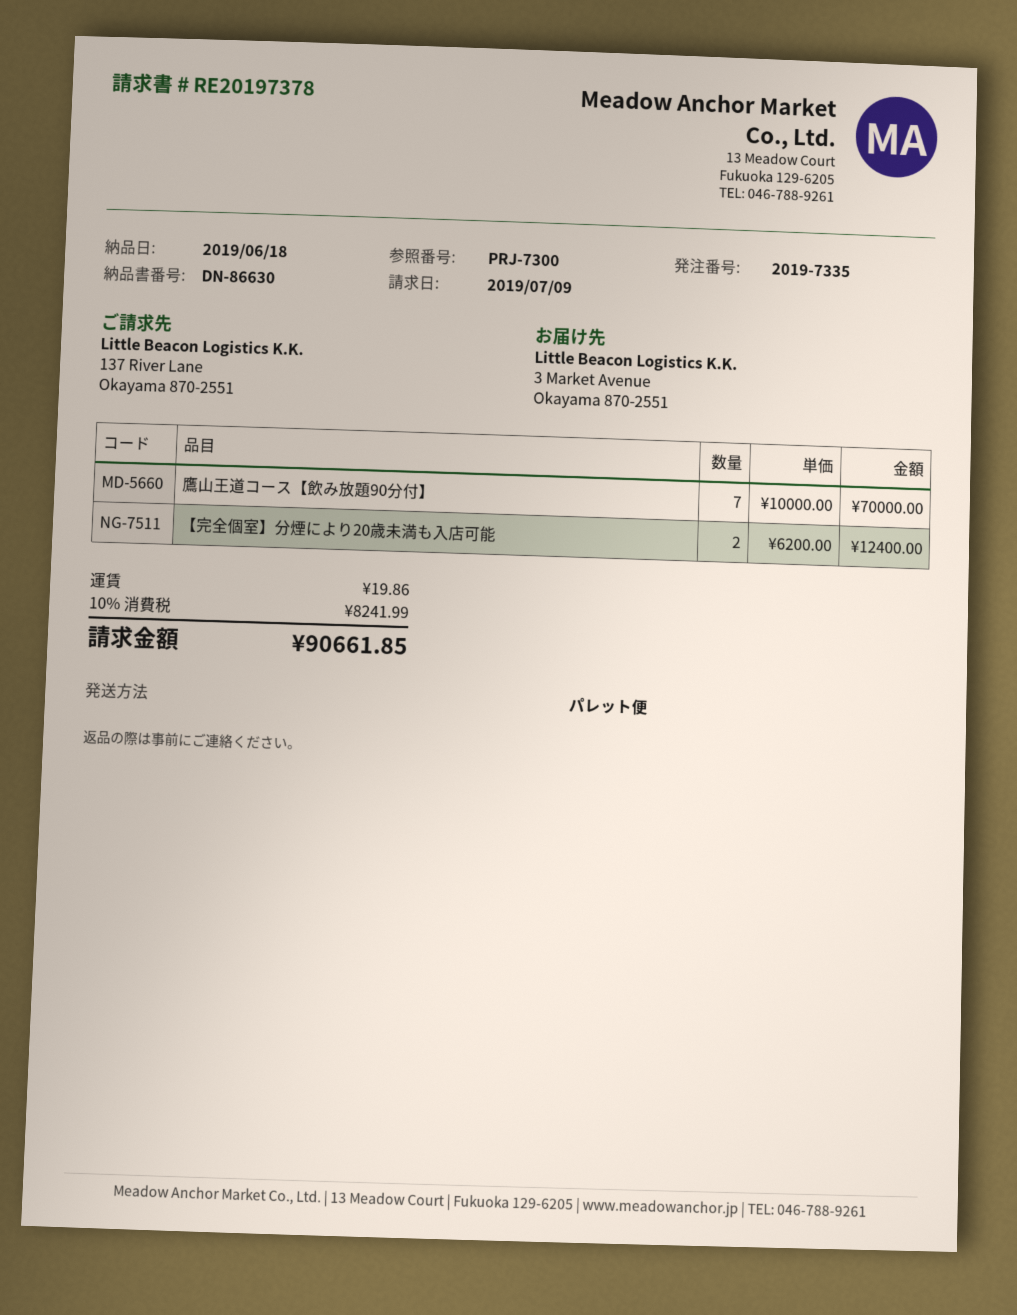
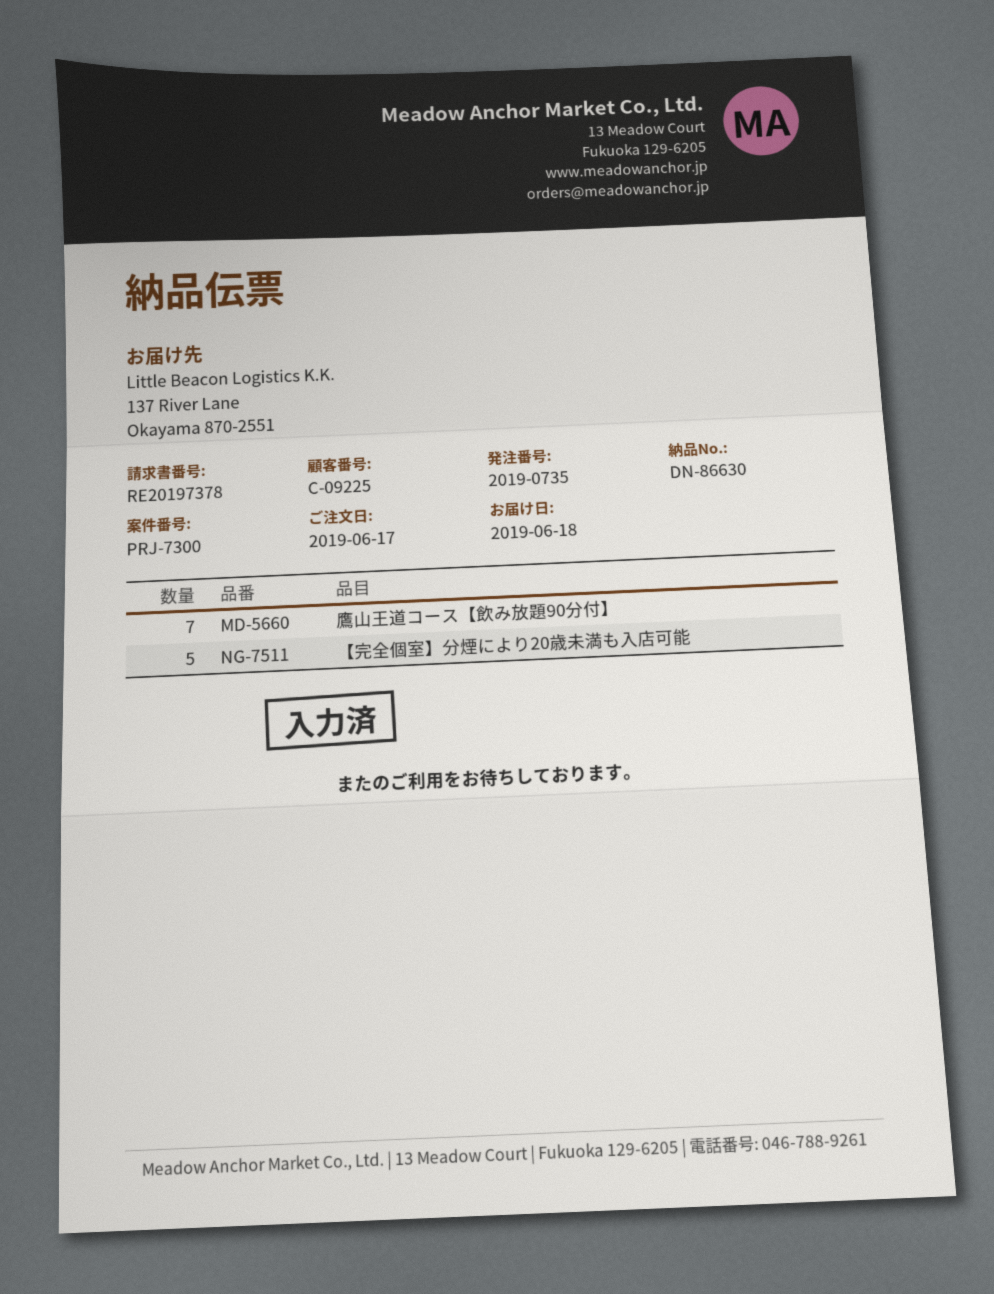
order number: 2019-7335 -> 2019-0735
ship to: 3 Market Avenue, Okayama 870-2551 -> 137 River Lane, Okayama 870-2551
【完全個室】分煙により20歳未満も入店可能: 2 -> 5

